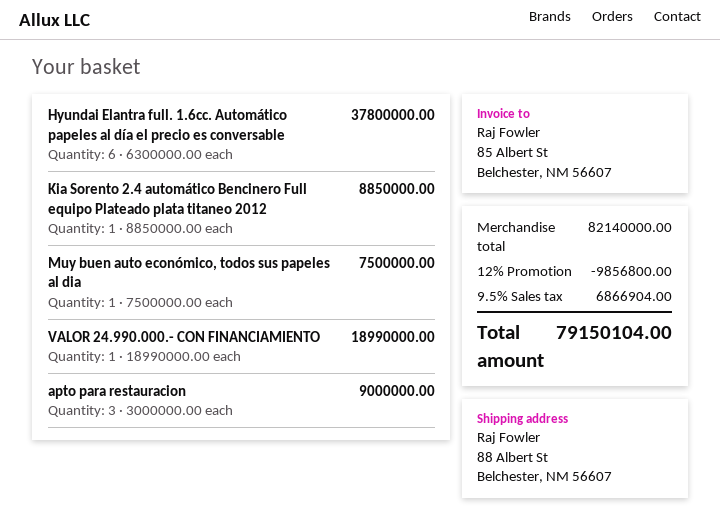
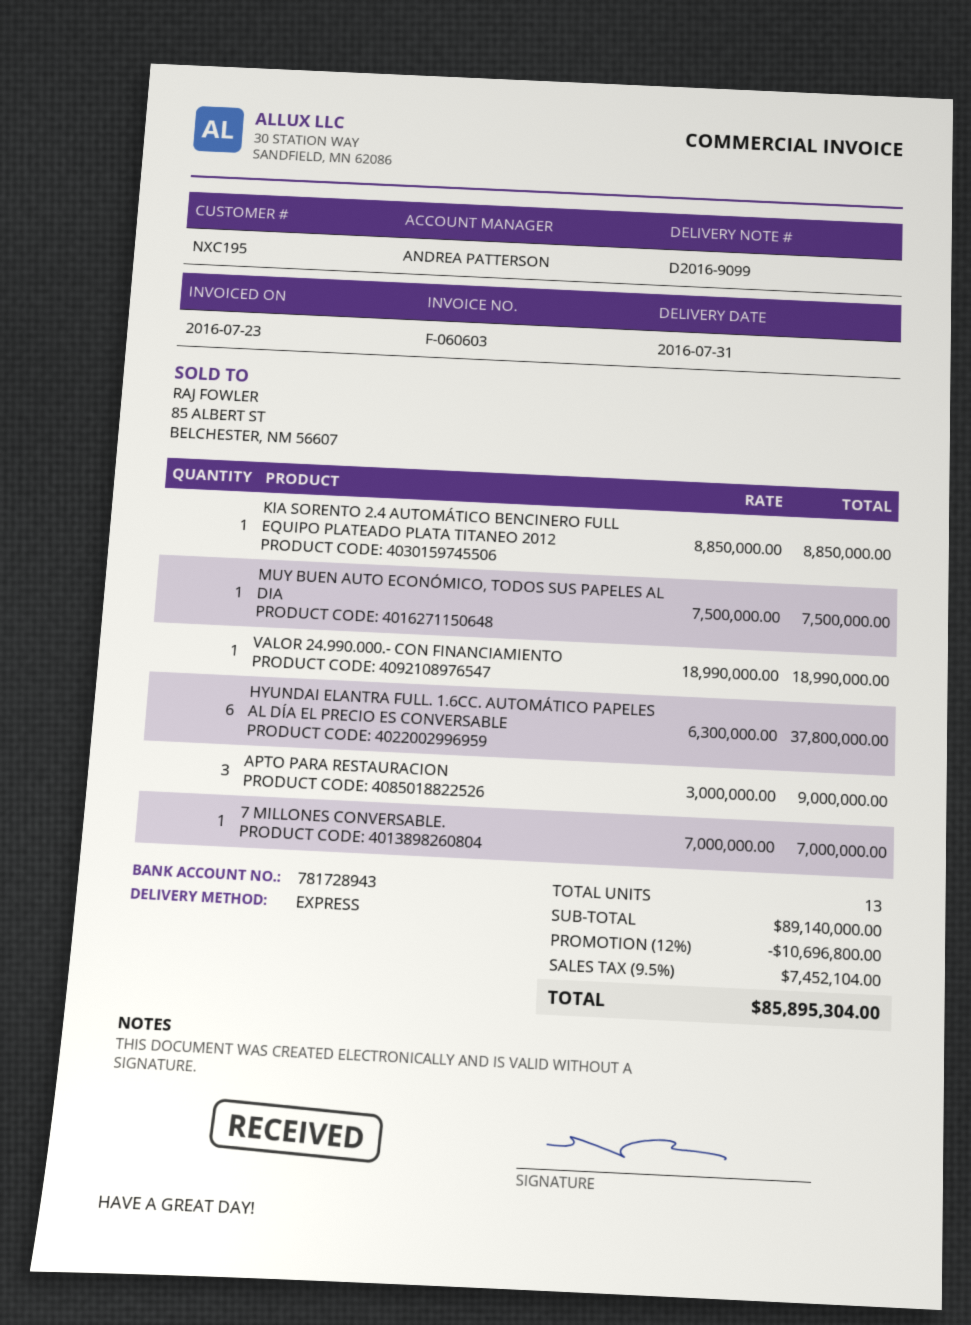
7 MILLONES CONVERSABLE.: none -> 1 x 7000000.00 = 7000000.00
subtotal: 82140000.00 -> 89140000.00
discount: 12% = 9856800.00 -> 12% = 10696800.00
tax: 9.5% = 6866904.00 -> 9.5% = 7452104.00
total: 79150104.00 -> 85895304.00

